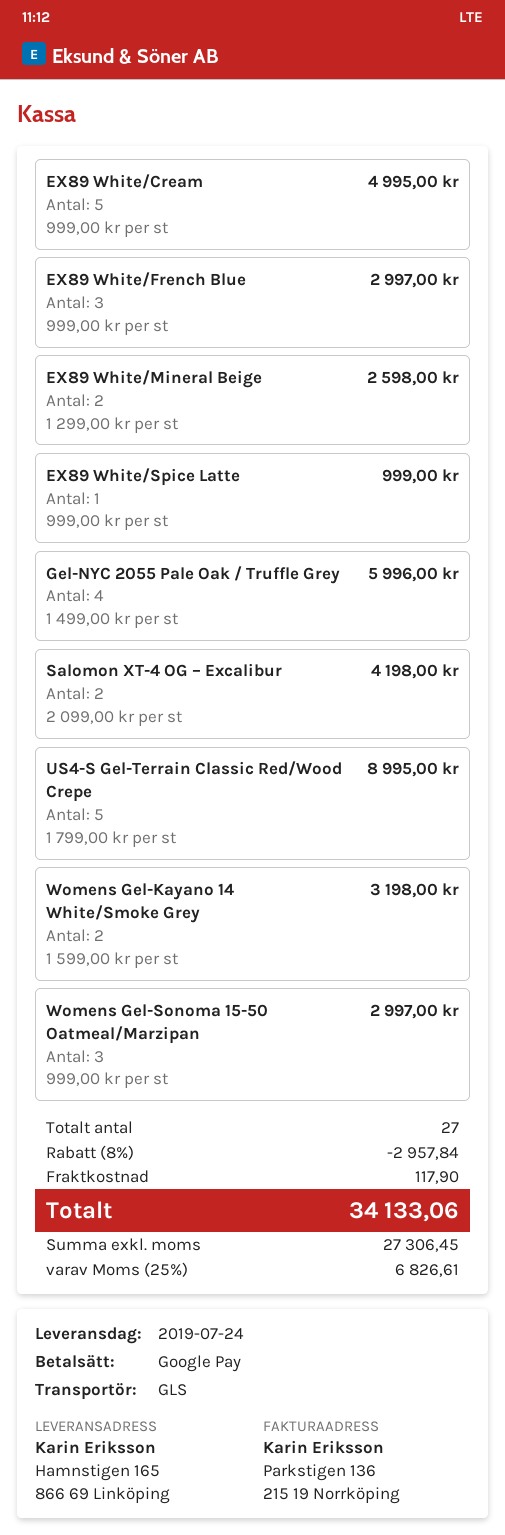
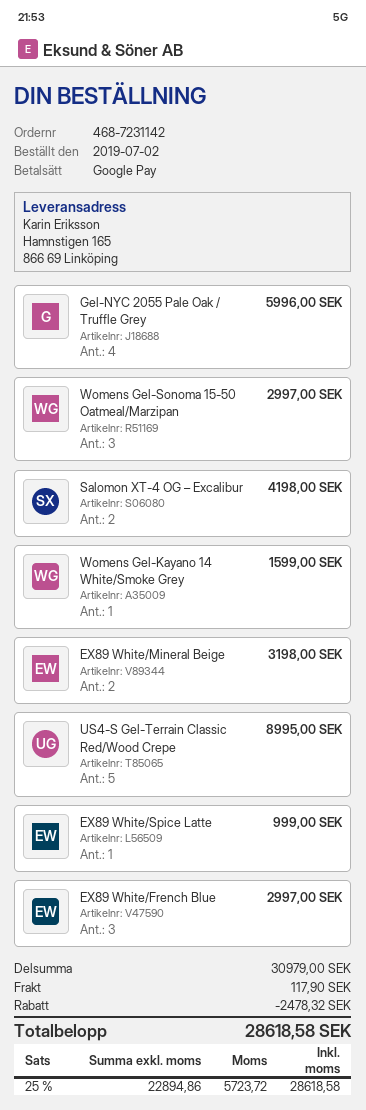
EX89 White/Cream: 5 for 4995.00 -> none
EX89 White/Mineral Beige: 2 for 2598.00 -> 2 for 3198.00
Womens Gel-Kayano 14 White/Smoke Grey: 2 for 3198.00 -> 1 for 1599.00
discount: 2957.84 -> 2478.32
net: 27306.45 -> 22894.86
tax: 25% = 6826.61 -> 25% = 5723.72
total: 34133.06 -> 28618.58

